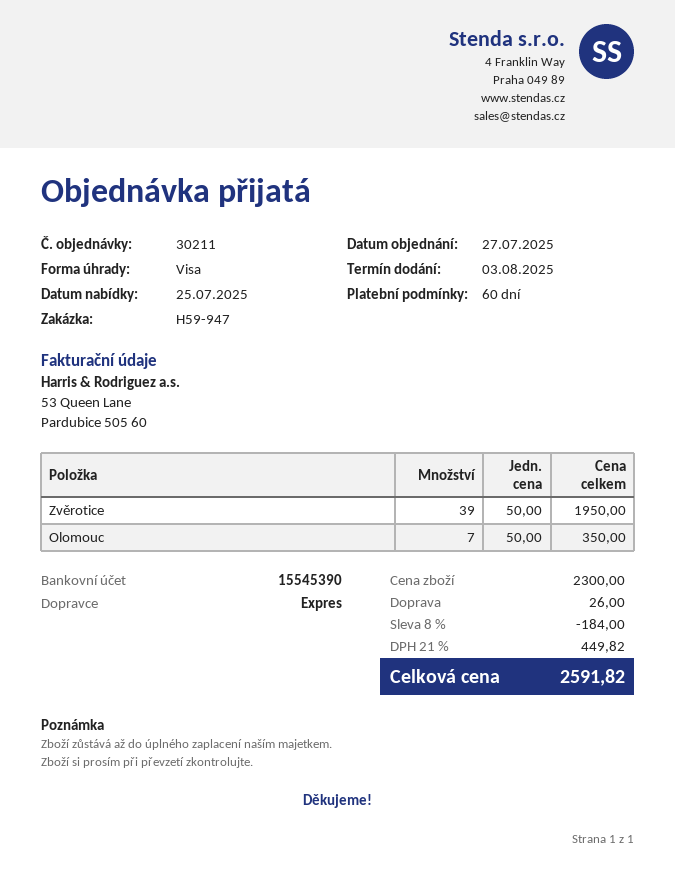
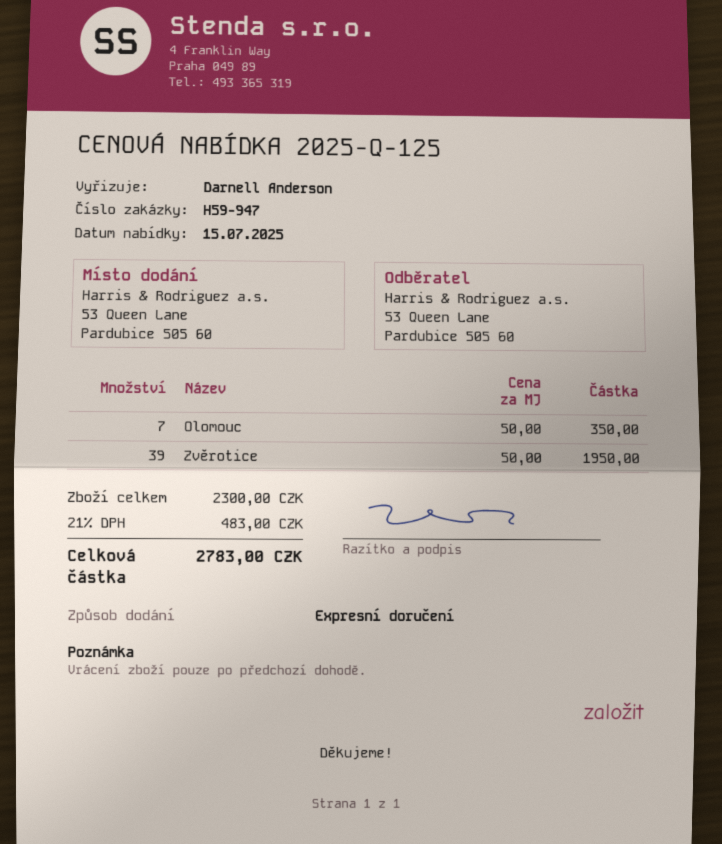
quote date: 2025-07-25 -> 2025-07-15
discount: 8% = 184.00 -> none
shipping: 26.00 -> none
tax: 21% = 449.82 -> 21% = 483.00
total: 2591.82 -> 2783.00

